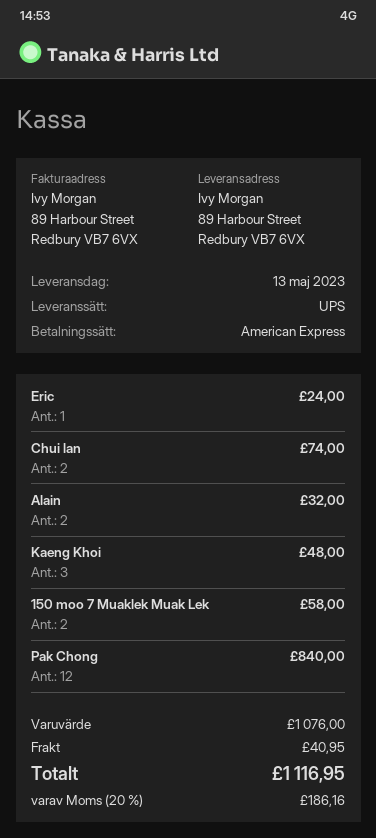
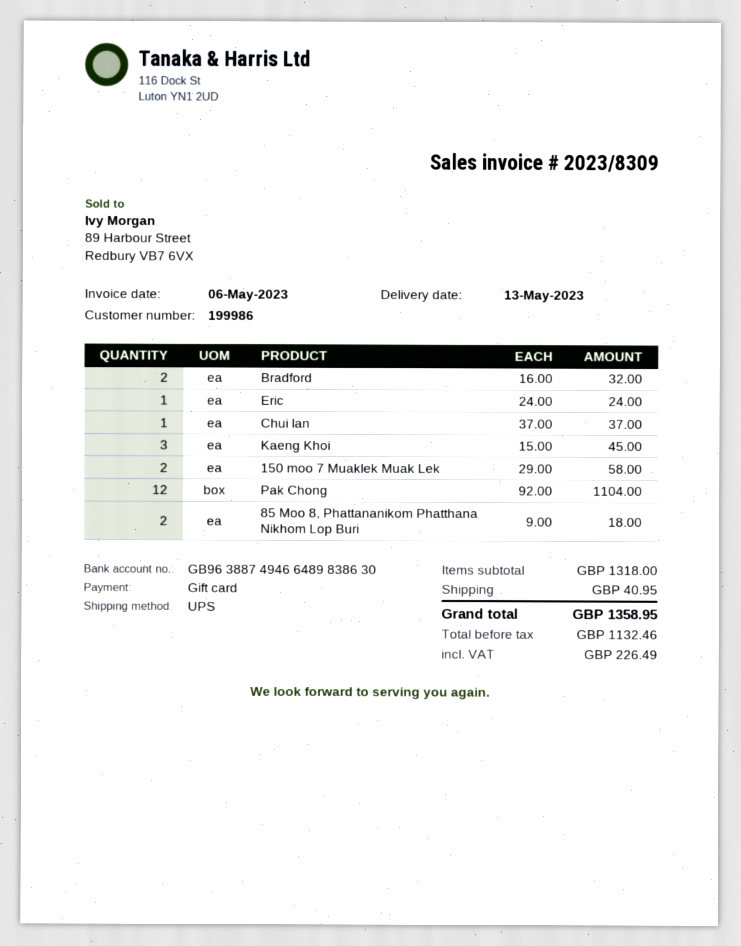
payment method: American Express -> gift card
Chui lan: 2 for 74.00 -> 1 for 37.00
Alain: 2 for 32.00 -> none
Kaeng Khoi: 3 for 48.00 -> 3 for 45.00
Pak Chong: 12 for 840.00 -> 12 for 1104.00
Bradford: none -> 2 for 32.00
85 Moo 8, Phattananikom Phatthana Nikhom Lop Buri: none -> 2 for 18.00
subtotal: 1076.00 -> 1318.00
tax: 186.16 -> 226.49
total: 1116.95 -> 1358.95

